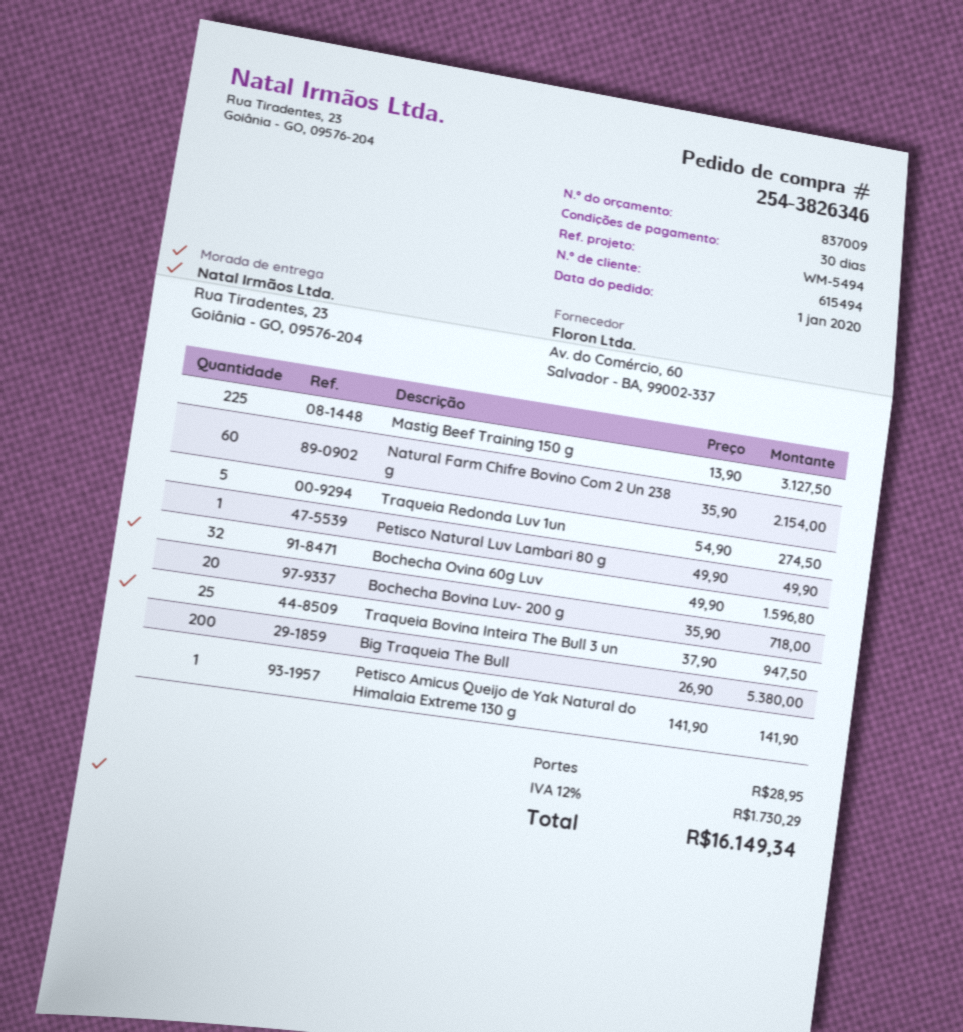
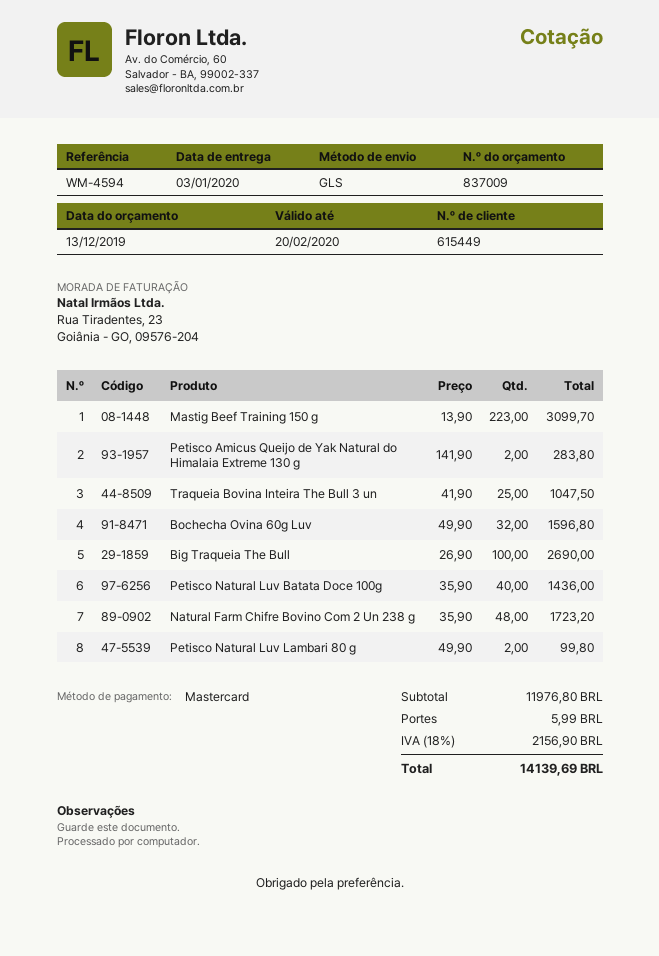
customer number: 615494 -> 615449
reference: WM-5494 -> WM-4594
Mastig Beef Training 150 g: 225 x 13.90 = 3127.50 -> 223 x 13.90 = 3099.70
Natural Farm Chifre Bovino Com 2 Un 238 g: 60 x 35.90 = 2154.00 -> 48 x 35.90 = 1723.20
Traqueia Redonda Luv 1un: 5 x 54.90 = 274.50 -> none
Petisco Natural Luv Lambari 80 g: 1 x 49.90 = 49.90 -> 2 x 49.90 = 99.80
Bochecha Bovina Luv- 200 g: 20 x 35.90 = 718.00 -> none
Traqueia Bovina Inteira The Bull 3 un: 25 x 37.90 = 947.50 -> 25 x 41.90 = 1047.50
Big Traqueia The Bull: 200 x 26.90 = 5380.00 -> 100 x 26.90 = 2690.00
Petisco Amicus Queijo de Yak Natural do Himalaia Extreme 130 g: 1 x 141.90 = 141.90 -> 2 x 141.90 = 283.80
Petisco Natural Luv Batata Doce 100g: none -> 40 x 35.90 = 1436.00
shipping: 28.95 -> 5.99
tax: 12% = 1730.29 -> 18% = 2156.90
total: 16149.34 -> 14139.69

